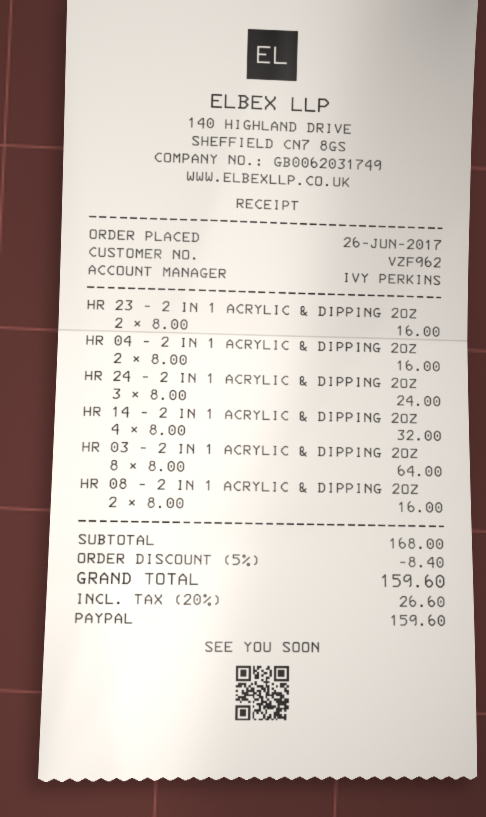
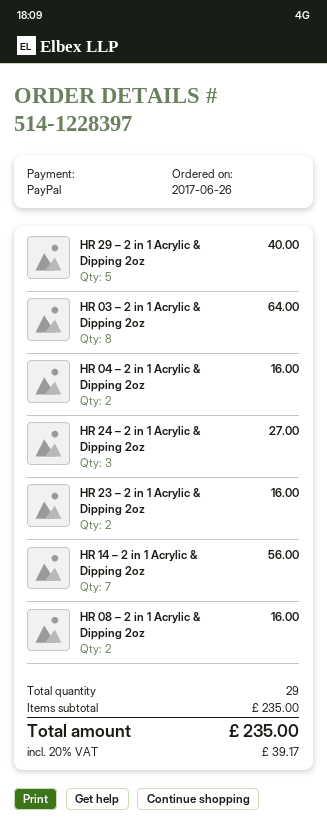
HR 24 – 2 IN 1 ACRYLIC & DIPPING 2OZ: 3 for 24.00 -> 3 for 27.00
HR 14 – 2 IN 1 ACRYLIC & DIPPING 2OZ: 4 for 32.00 -> 7 for 56.00
HR 29 – 2 in 1 Acrylic & Dipping 2oz: none -> 5 for 40.00
subtotal: 168.00 -> 235.00
discount: 5% = 8.40 -> none
tax: 20% = 26.60 -> 20% = 39.17
total: 159.60 -> 235.00

